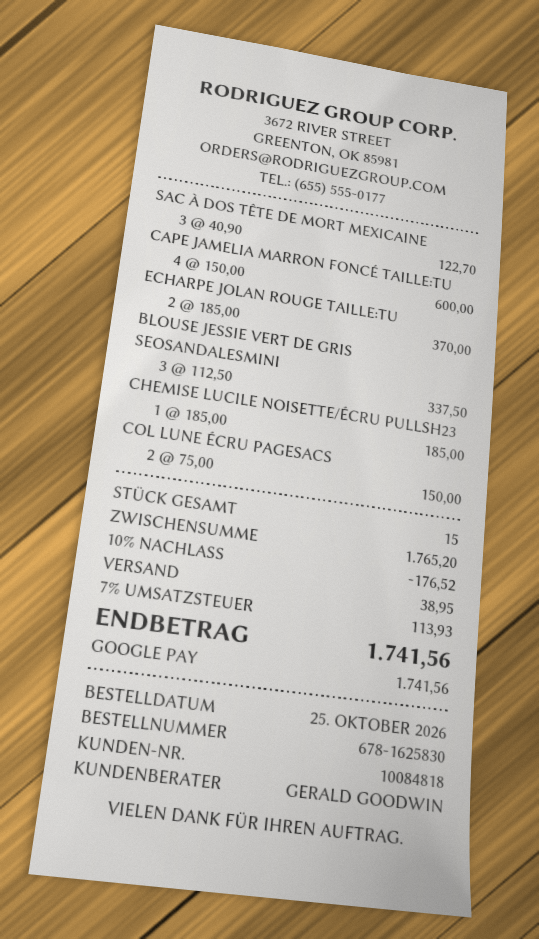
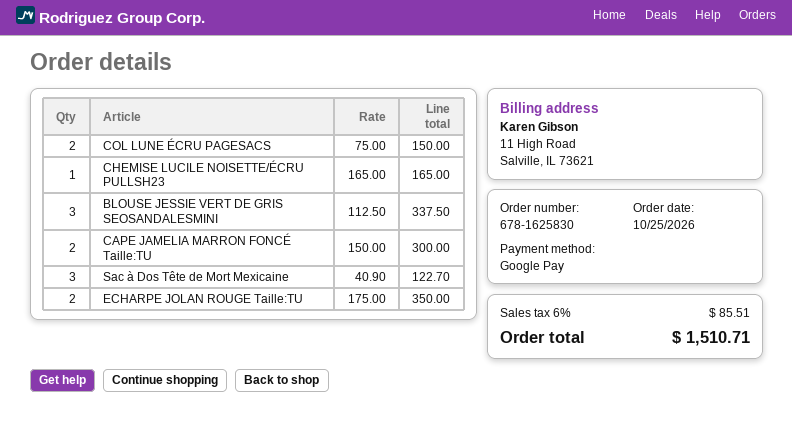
CAPE JAMELIA MARRON FONCÉ TAILLE:TU: 4 x 150.00 = 600.00 -> 2 x 150.00 = 300.00
ECHARPE JOLAN ROUGE TAILLE:TU: 2 x 185.00 = 370.00 -> 2 x 175.00 = 350.00
CHEMISE LUCILE NOISETTE/ÉCRU PULLSH23: 1 x 185.00 = 185.00 -> 1 x 165.00 = 165.00
discount: 10% = 176.52 -> none
shipping: 38.95 -> none
tax: 7% = 113.93 -> 6% = 85.51
total: 1741.56 -> 1510.71

